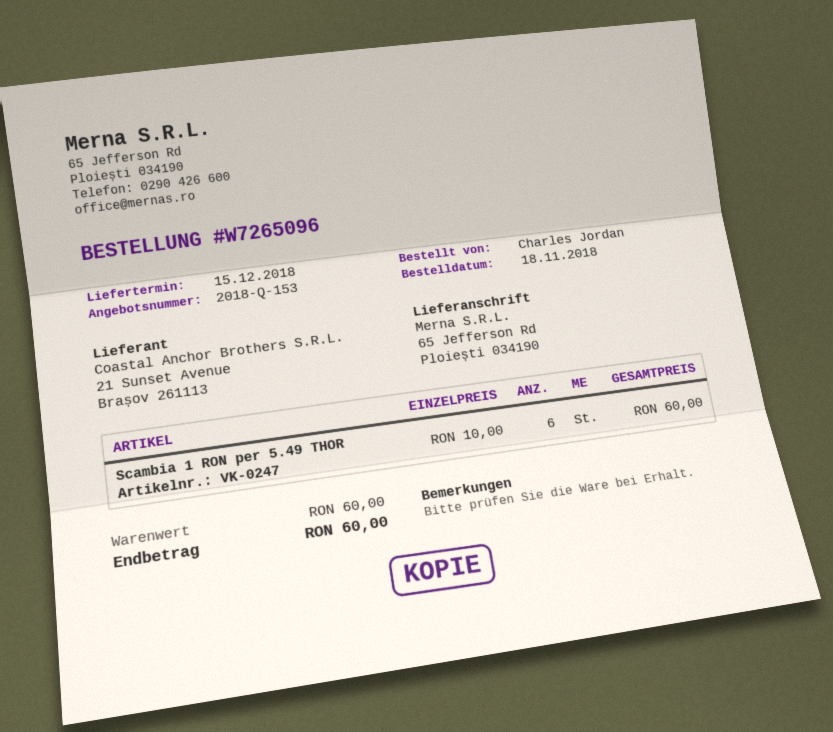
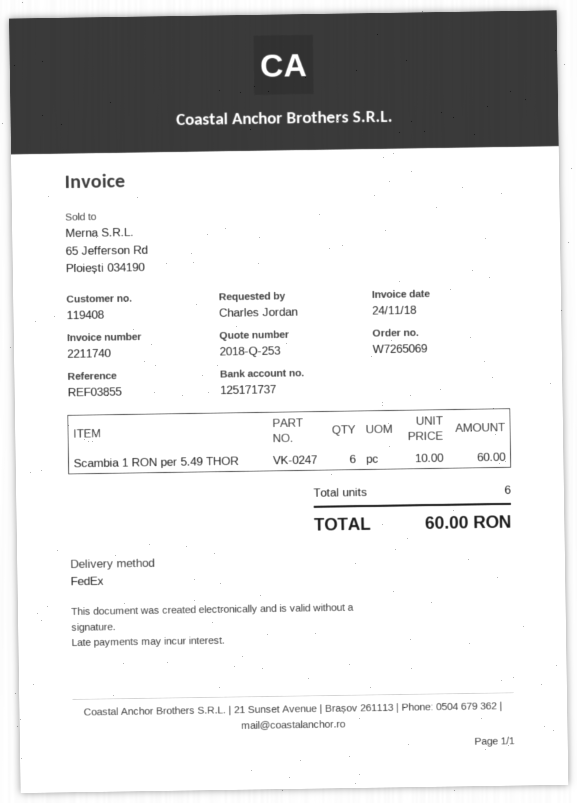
quote number: 2018-Q-153 -> 2018-Q-253
order number: W7265096 -> W7265069

